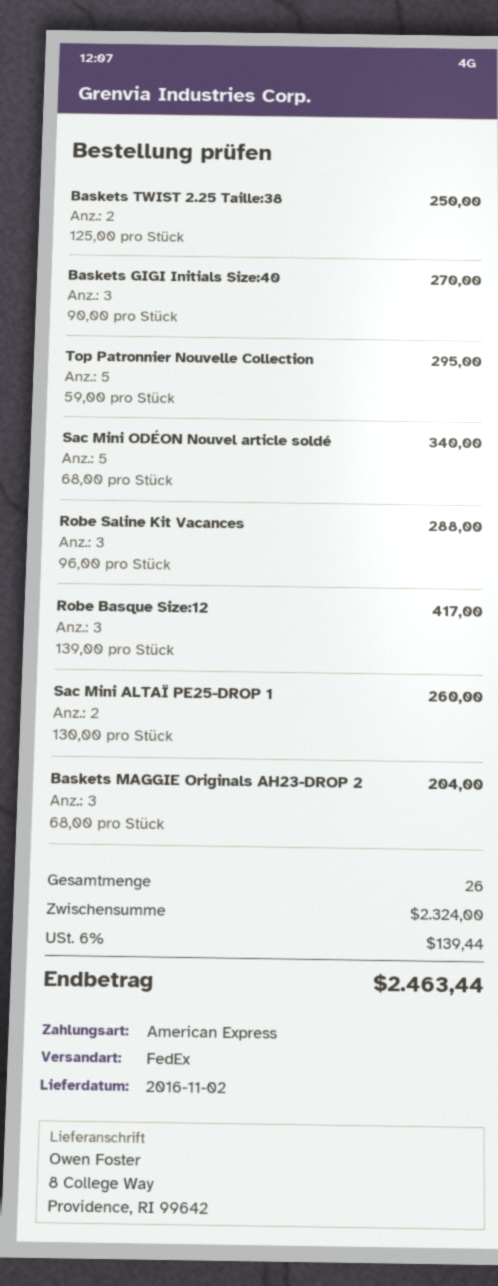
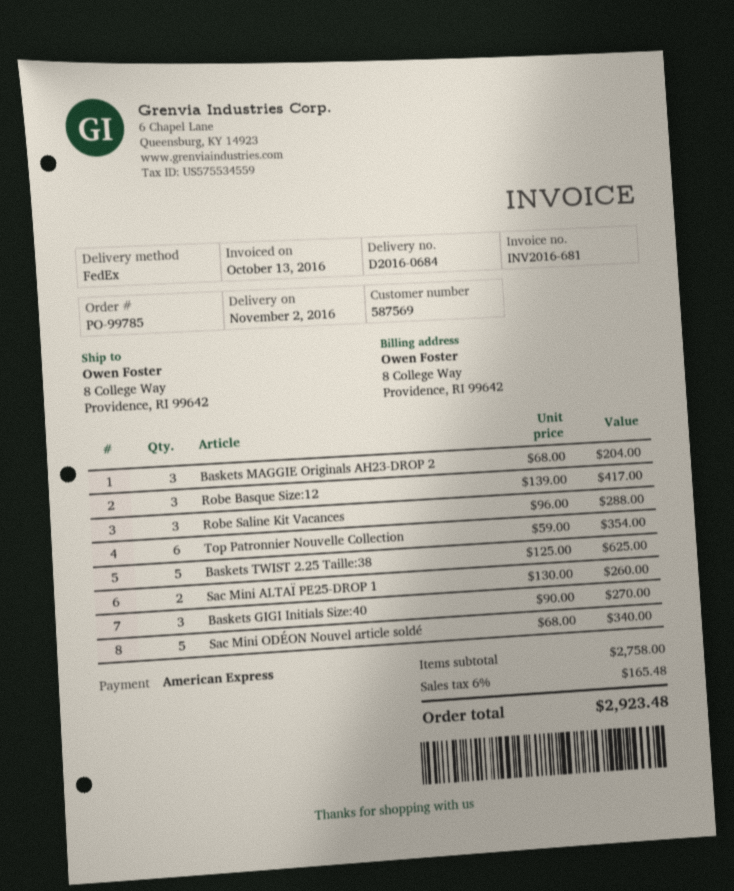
Baskets TWIST 2.25 Taille:38: 2 x 125.00 = 250.00 -> 5 x 125.00 = 625.00
Top Patronnier Nouvelle Collection: 5 x 59.00 = 295.00 -> 6 x 59.00 = 354.00
subtotal: 2324.00 -> 2758.00
tax: 6% = 139.44 -> 6% = 165.48
total: 2463.44 -> 2923.48

